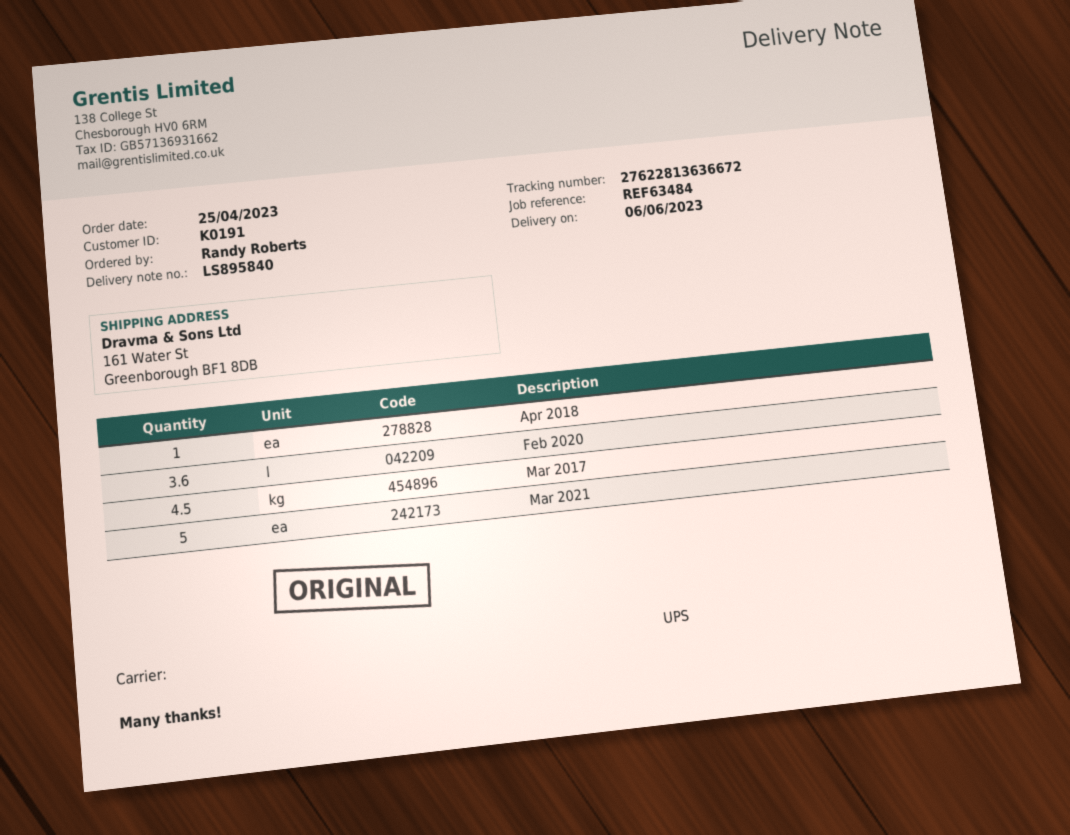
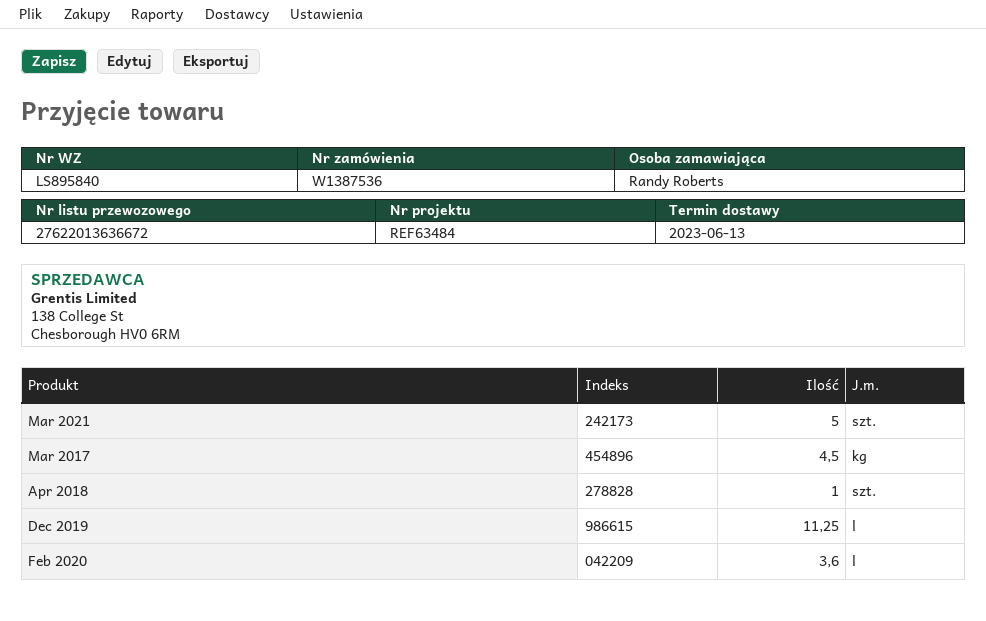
delivery date: 2023-06-06 -> 2023-06-13
tracking number: 27622813636672 -> 27622013636672
Dec 2019: none -> 11.25

